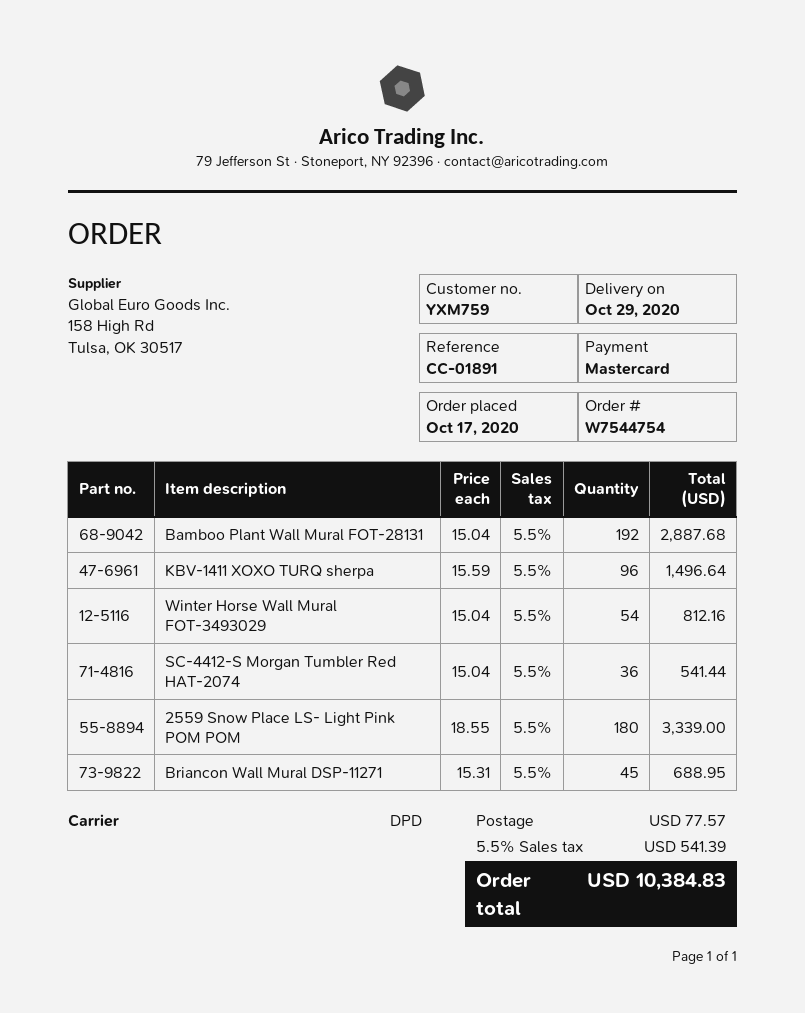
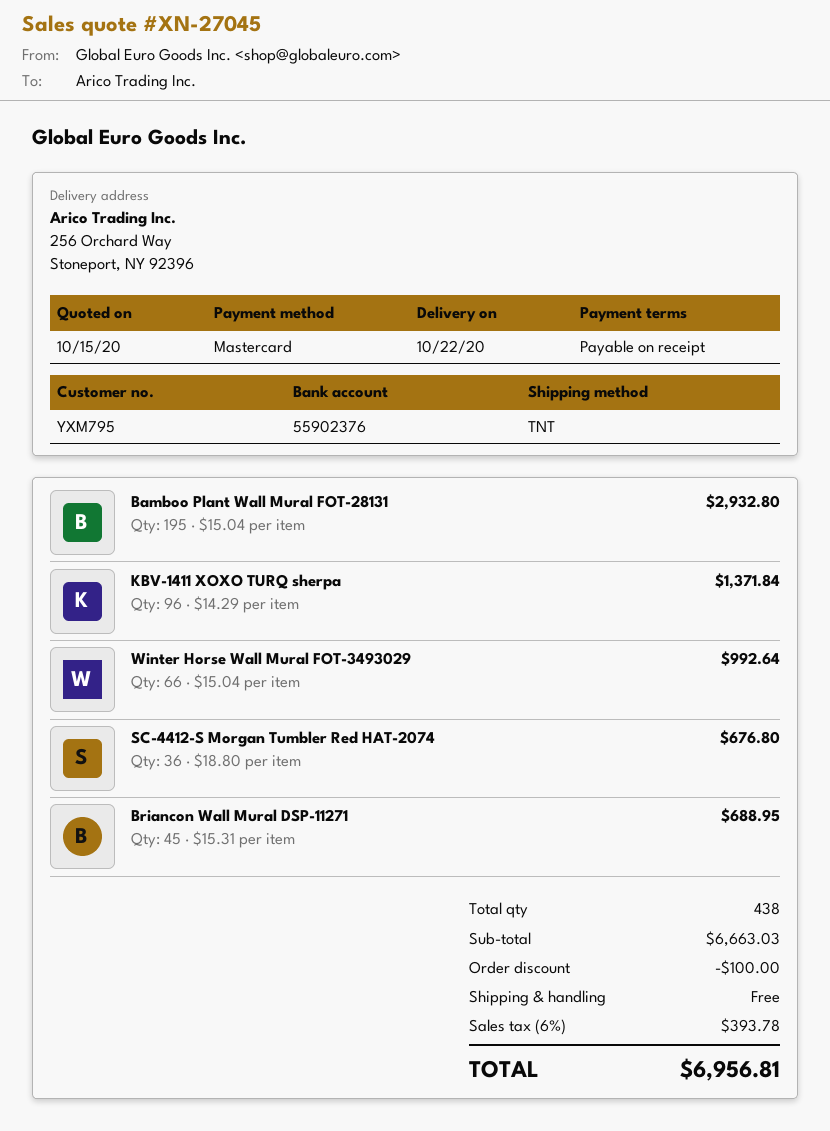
delivery date: 2020-10-29 -> 2020-10-22
customer number: YXM759 -> YXM795
shipping method: DPD -> TNT
Bamboo Plant Wall Mural FOT-28131: 192 x 15.04 = 2887.68 -> 195 x 15.04 = 2932.80
KBV-1411 XOXO TURQ sherpa: 96 x 15.59 = 1496.64 -> 96 x 14.29 = 1371.84
Winter Horse Wall Mural FOT-3493029: 54 x 15.04 = 812.16 -> 66 x 15.04 = 992.64
SC-4412-S Morgan Tumbler Red HAT-2074: 36 x 15.04 = 541.44 -> 36 x 18.80 = 676.80
2559 Snow Place LS- Light Pink POM POM: 180 x 18.55 = 3339.00 -> none
discount: none -> 100.00
shipping: 77.57 -> 0.00
tax: 5.5% = 541.39 -> 6% = 393.78
total: 10384.83 -> 6956.81

